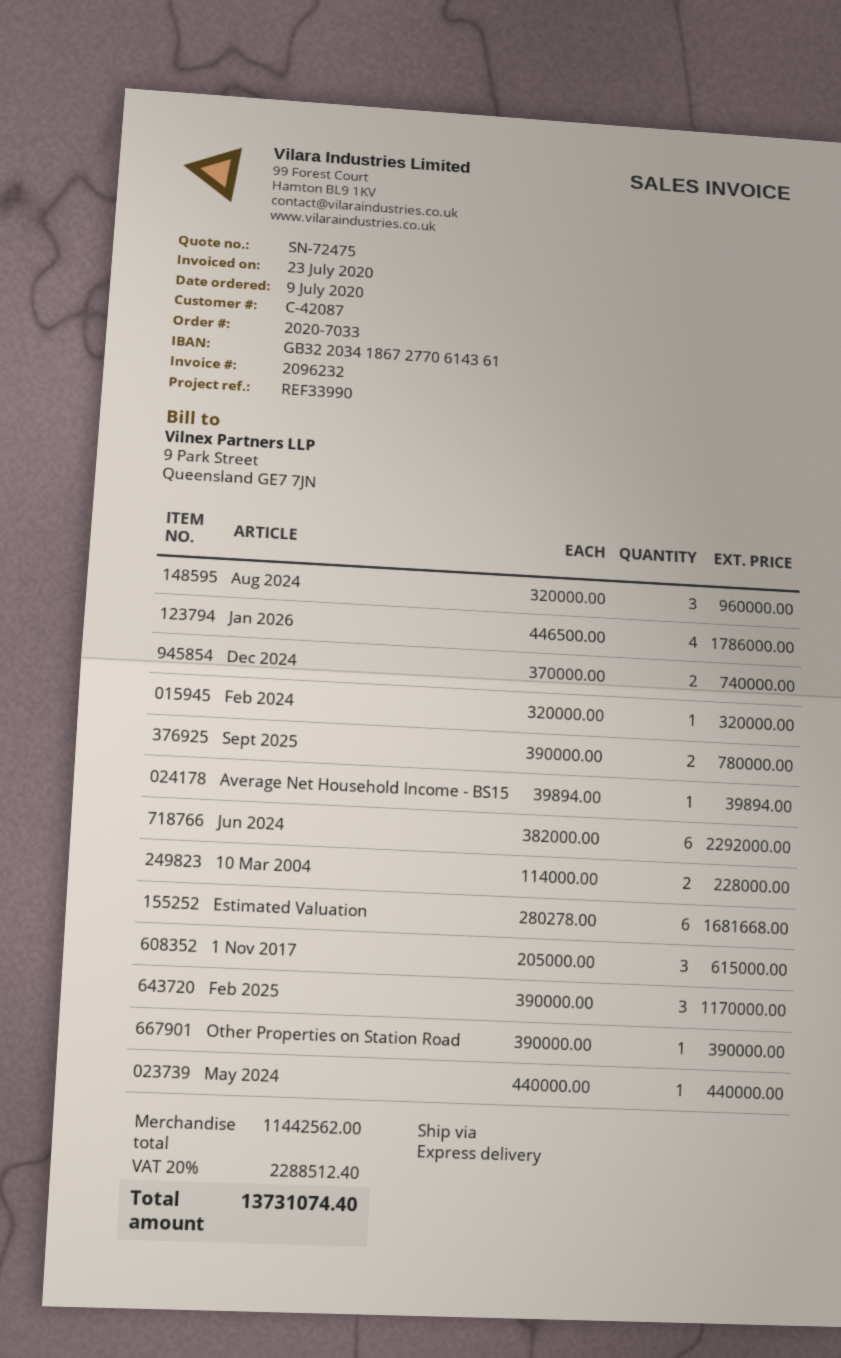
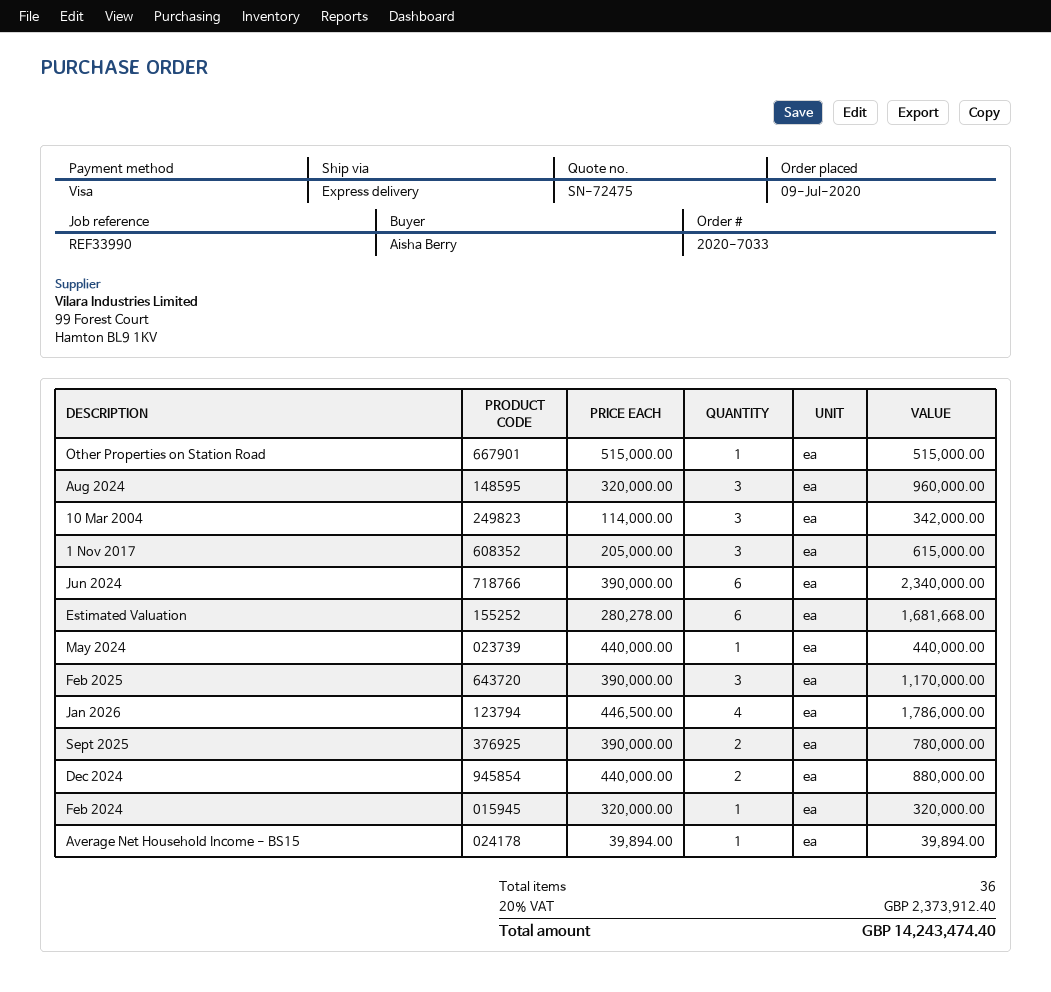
Dec 2024: 2 x 370000.00 = 740000.00 -> 2 x 440000.00 = 880000.00
Jun 2024: 6 x 382000.00 = 2292000.00 -> 6 x 390000.00 = 2340000.00
10 Mar 2004: 2 x 114000.00 = 228000.00 -> 3 x 114000.00 = 342000.00
Other Properties on Station Road: 1 x 390000.00 = 390000.00 -> 1 x 515000.00 = 515000.00
tax: 20% = 2288512.40 -> 20% = 2373912.40
total: 13731074.40 -> 14243474.40

